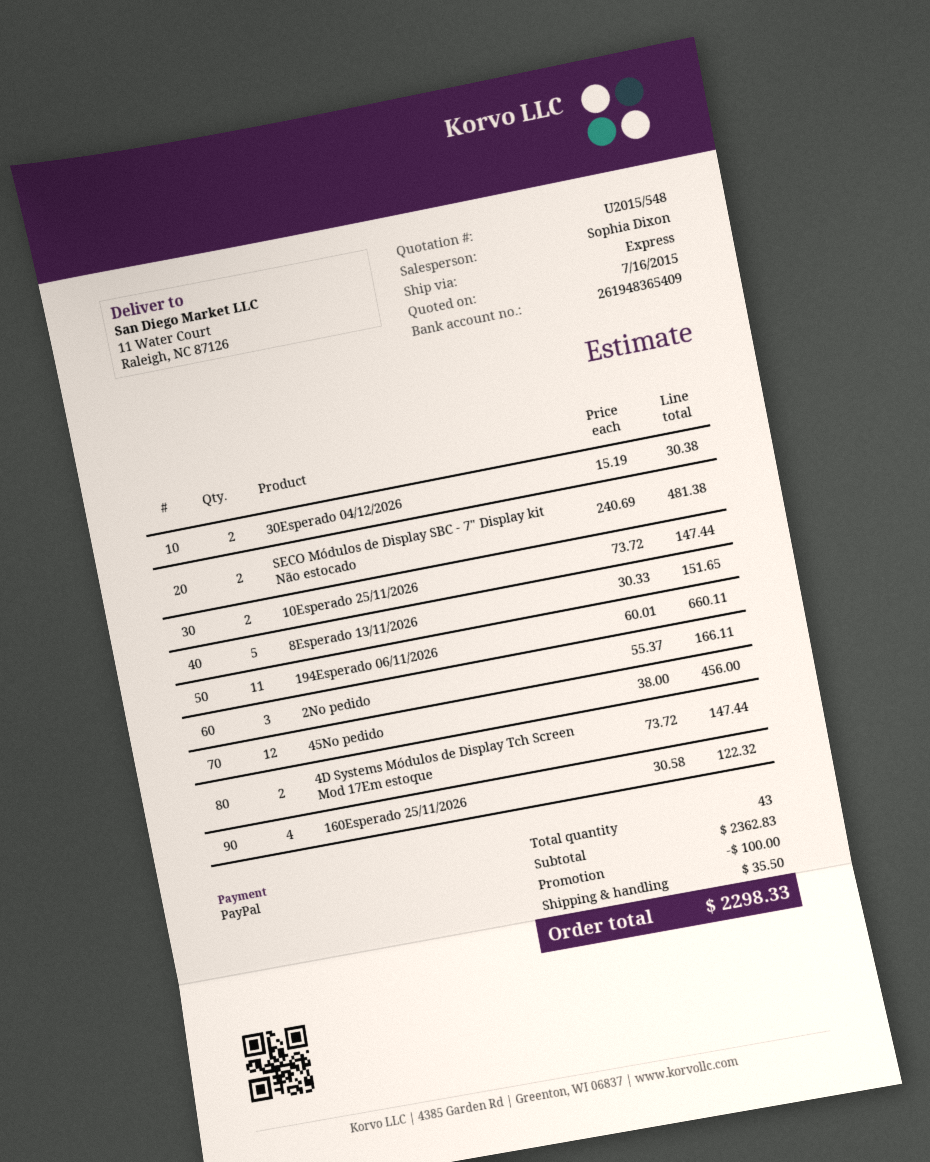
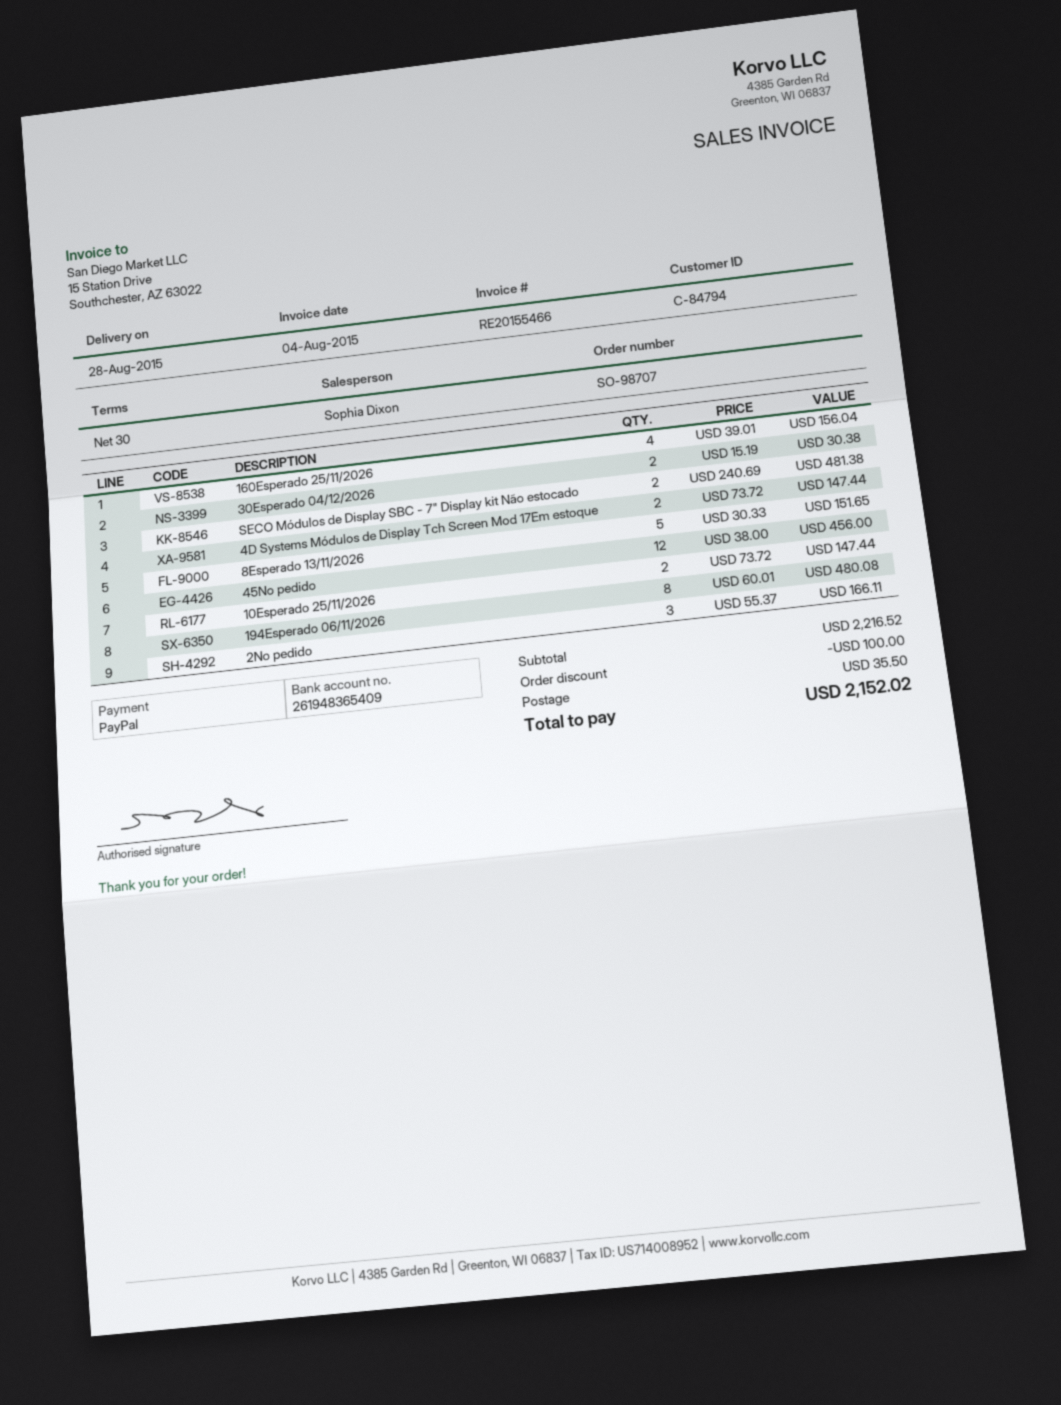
194Esperado 06/11/2026: 11 x 60.01 = 660.11 -> 8 x 60.01 = 480.08
160Esperado 25/11/2026: 4 x 30.58 = 122.32 -> 4 x 39.01 = 156.04
subtotal: 2362.83 -> 2216.52
total: 2298.33 -> 2152.02

